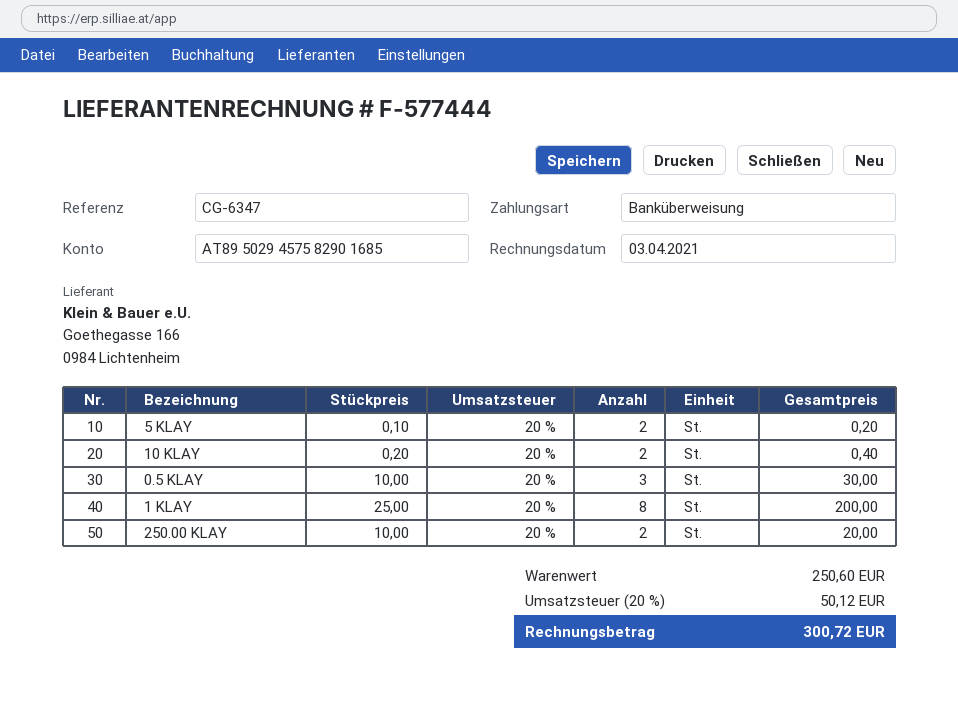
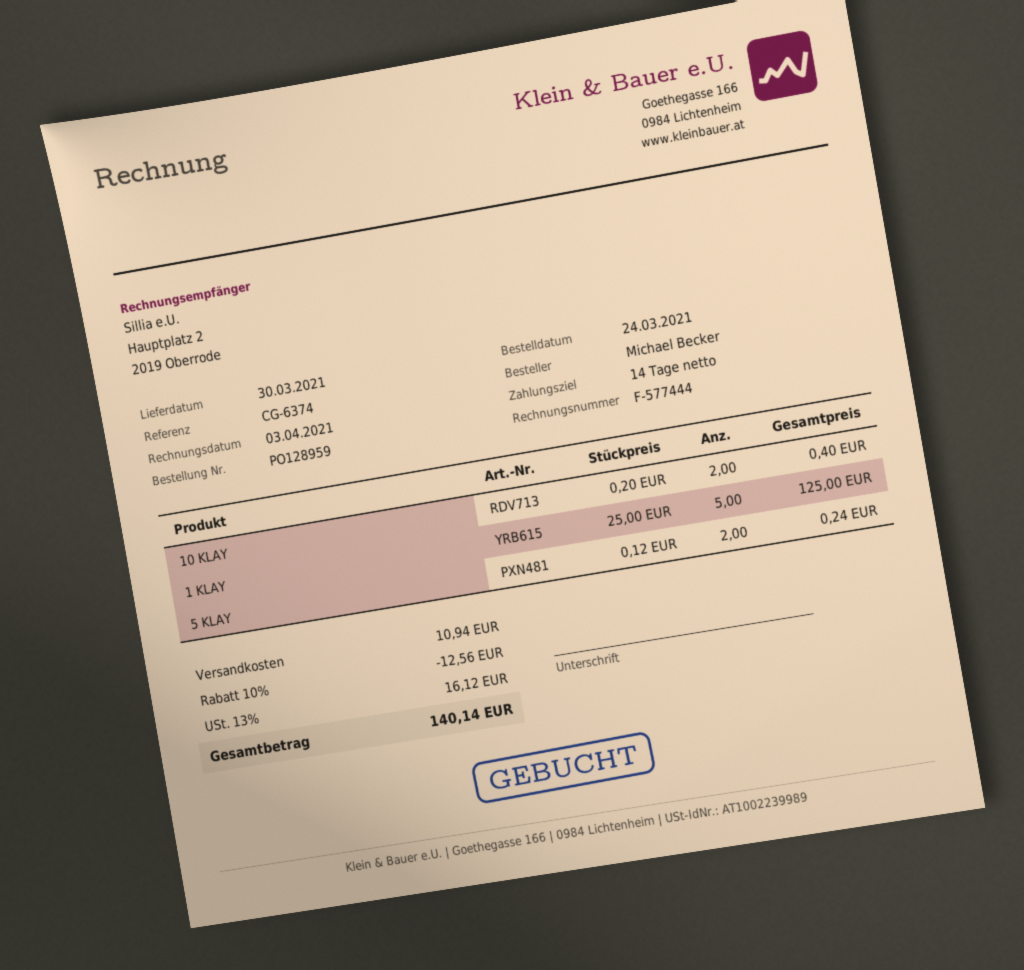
reference: CG-6347 -> CG-6374
5 KLAY: 2 x 0.10 = 0.20 -> 2 x 0.12 = 0.24
0.5 KLAY: 3 x 10.00 = 30.00 -> none
1 KLAY: 8 x 25.00 = 200.00 -> 5 x 25.00 = 125.00
250.00 KLAY: 2 x 10.00 = 20.00 -> none
discount: none -> 10% = 12.56
shipping: none -> 10.94
tax: 20% = 50.12 -> 13% = 16.12
total: 300.72 -> 140.14

